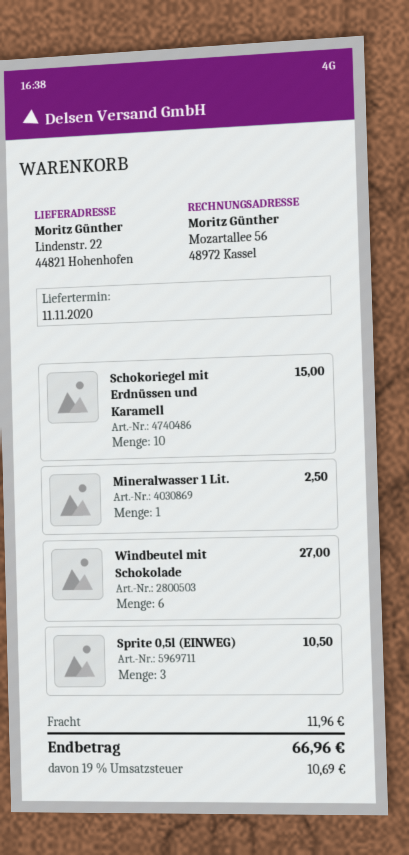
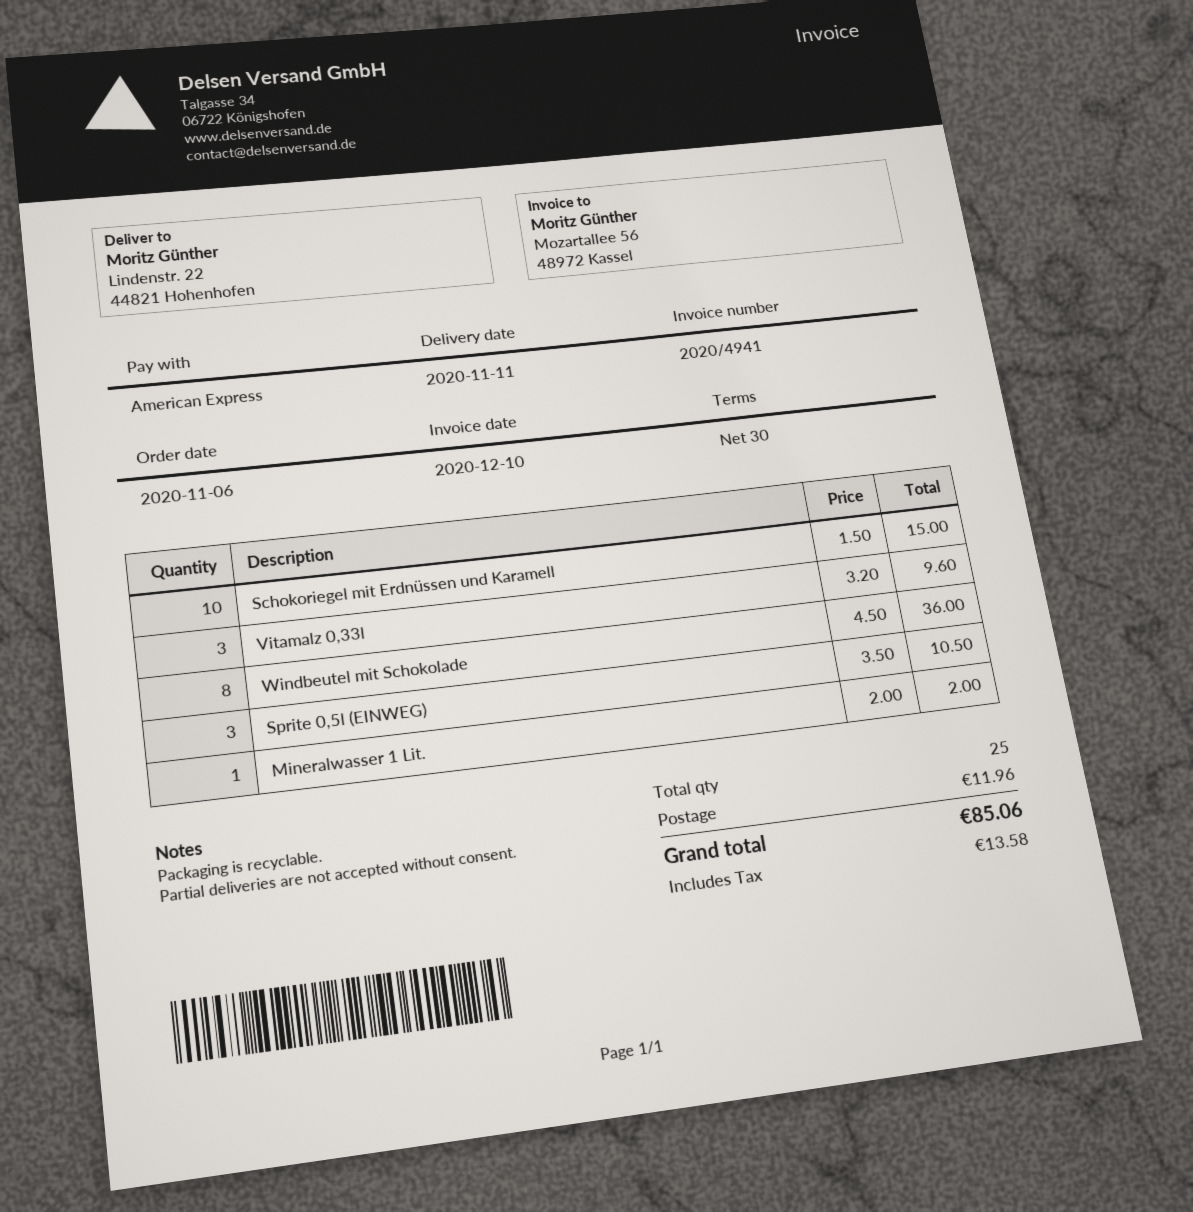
Mineralwasser 1 Lit.: 1 for 2.50 -> 1 for 2.00
Windbeutel mit Schokolade: 6 for 27.00 -> 8 for 36.00
Vitamalz 0,33l: none -> 3 for 9.60
tax: 10.69 -> 13.58
total: 66.96 -> 85.06

